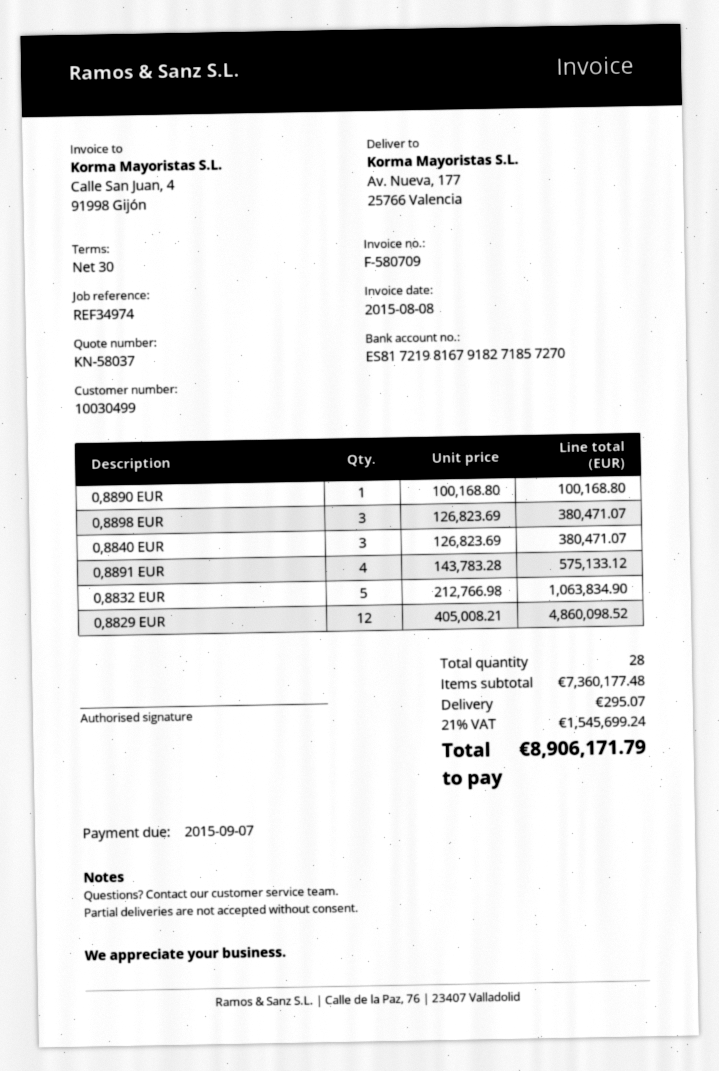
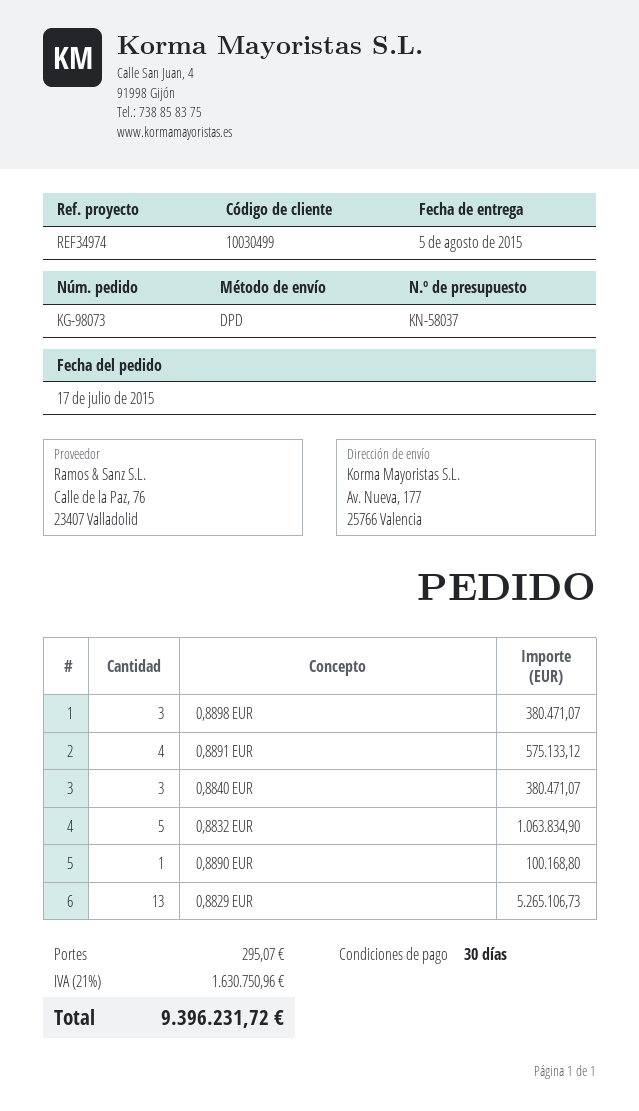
0,8829 EUR: 12 for 4860098.52 -> 13 for 5265106.73
tax: 21% = 1545699.24 -> 21% = 1630750.96
total: 8906171.79 -> 9396231.72

